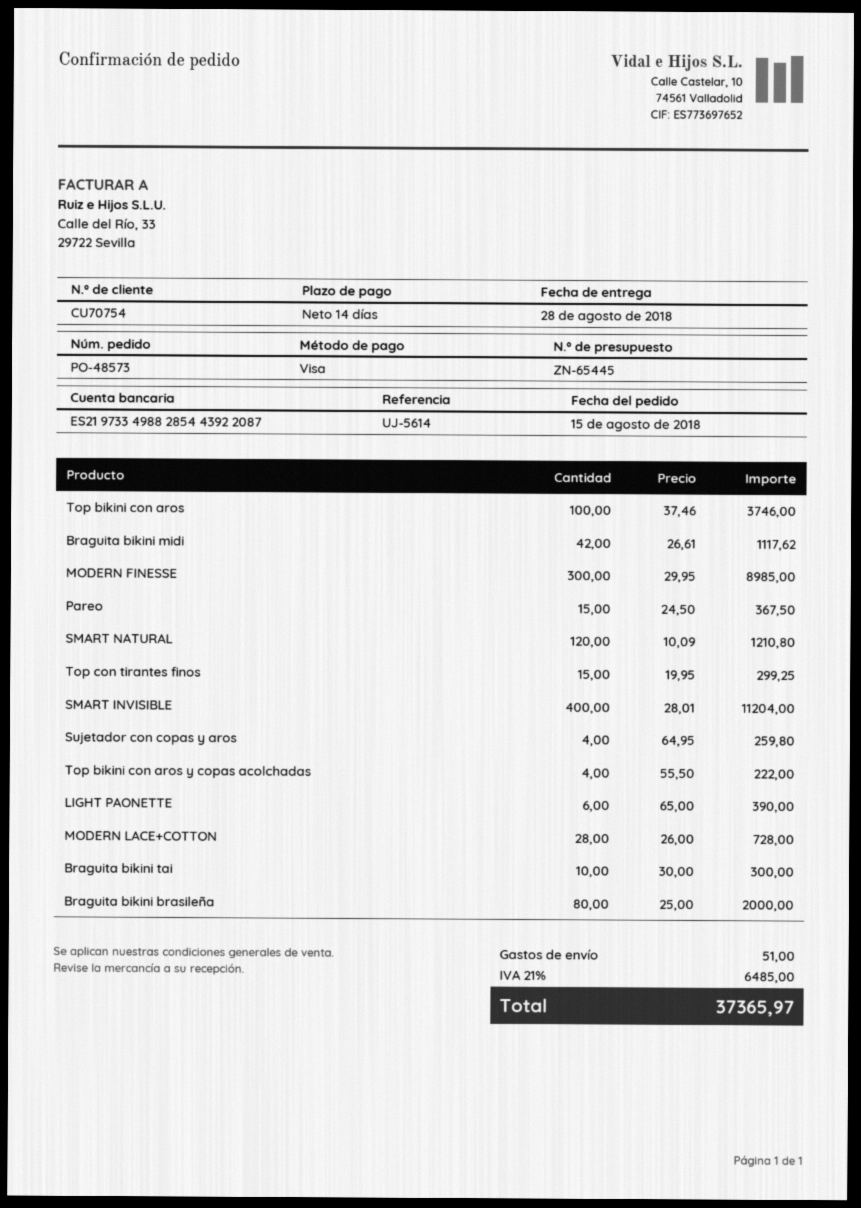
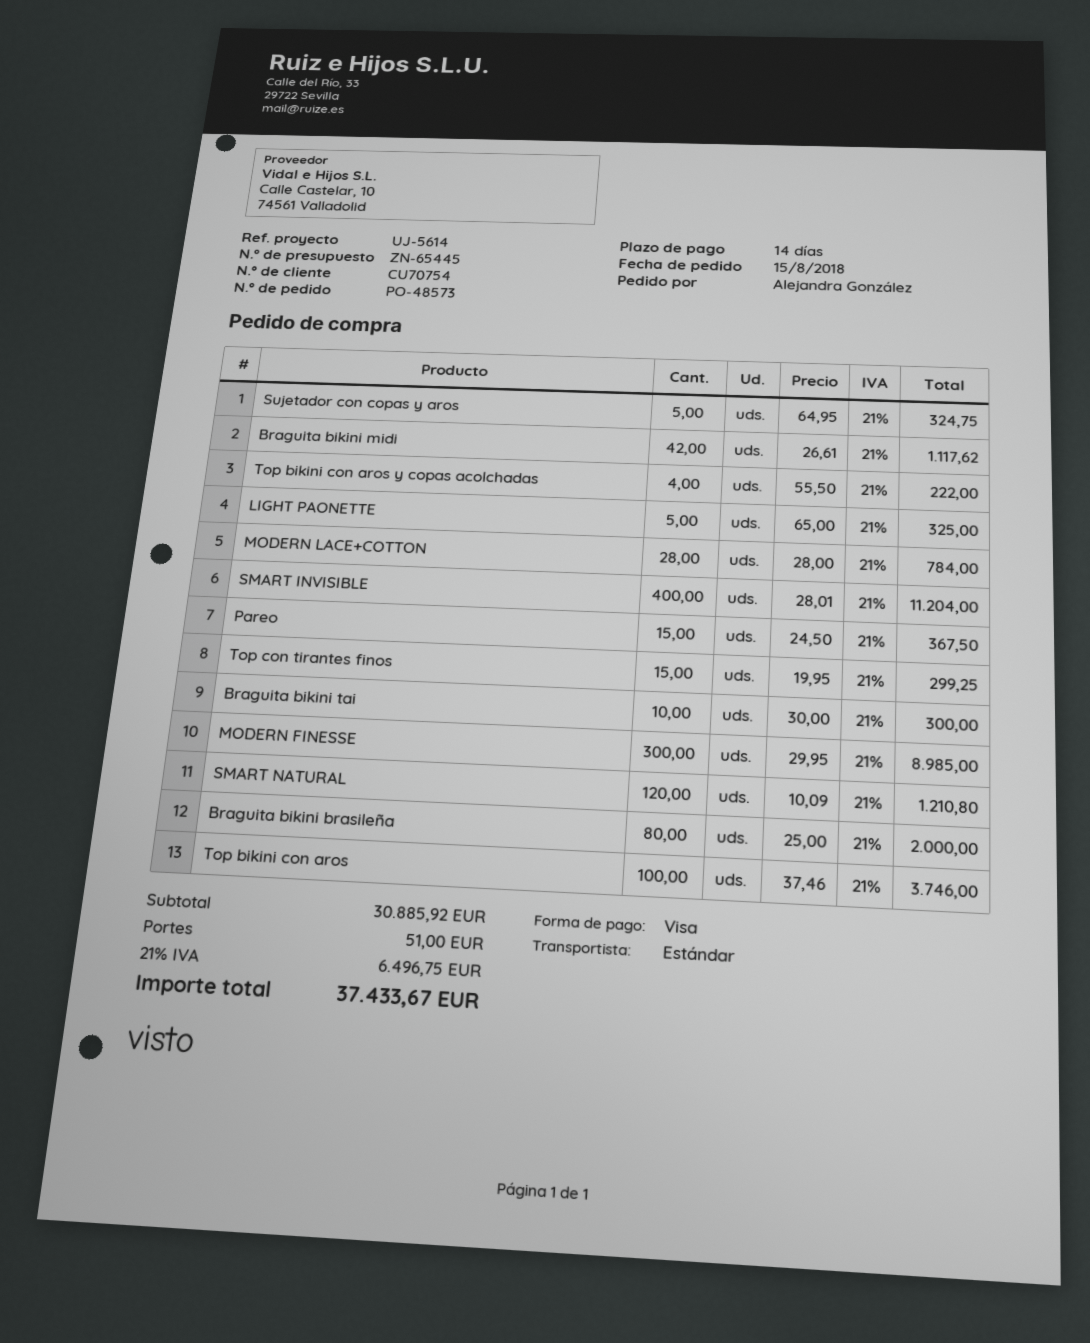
Sujetador con copas y aros: 4 x 64.95 = 259.80 -> 5 x 64.95 = 324.75
LIGHT PAONETTE: 6 x 65.00 = 390.00 -> 5 x 65.00 = 325.00
MODERN LACE+COTTON: 28 x 26.00 = 728.00 -> 28 x 28.00 = 784.00
tax: 21% = 6485.00 -> 21% = 6496.75
total: 37365.97 -> 37433.67

